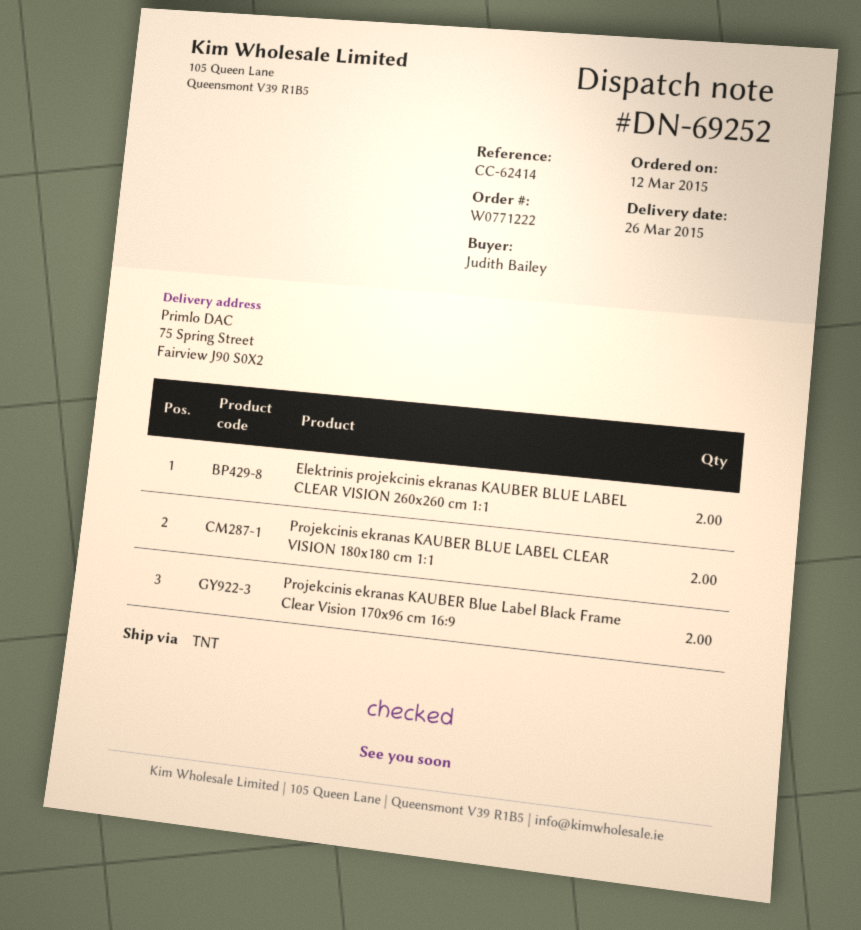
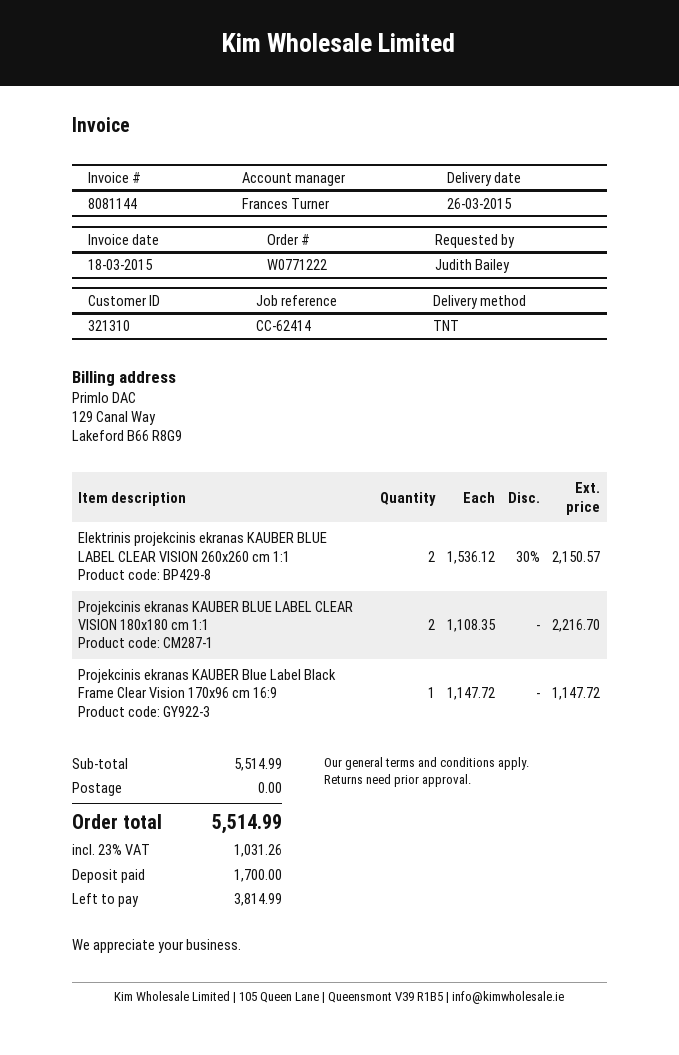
Projekcinis ekranas KAUBER Blue Label Black Frame Clear Vision 170x96 cm 16:9: 2 -> 1

